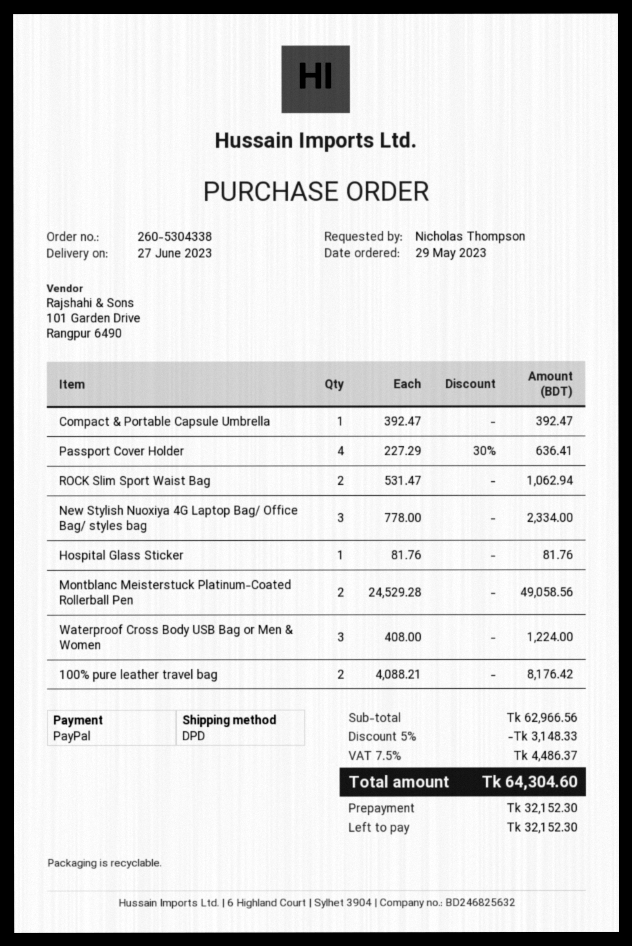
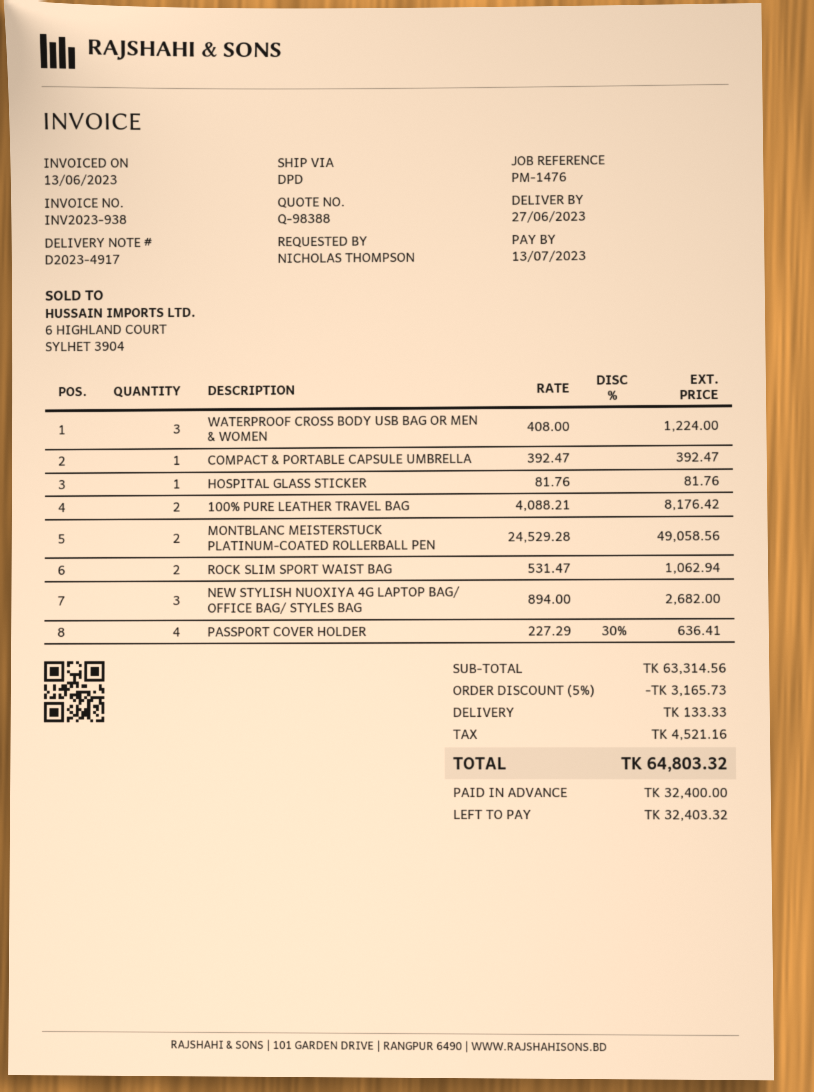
New Stylish Nuoxiya 4G Laptop Bag/ Office Bag/ styles bag: 3 x 778.00 = 2334.00 -> 3 x 894.00 = 2682.00
subtotal: 62966.56 -> 63314.56
discount: 5% = 3148.33 -> 5% = 3165.73
shipping: none -> 133.33
tax: 4486.37 -> 4521.16
total: 64304.60 -> 64803.32
deposit: 32152.30 -> 32400.00
balance: 32152.30 -> 32403.32

